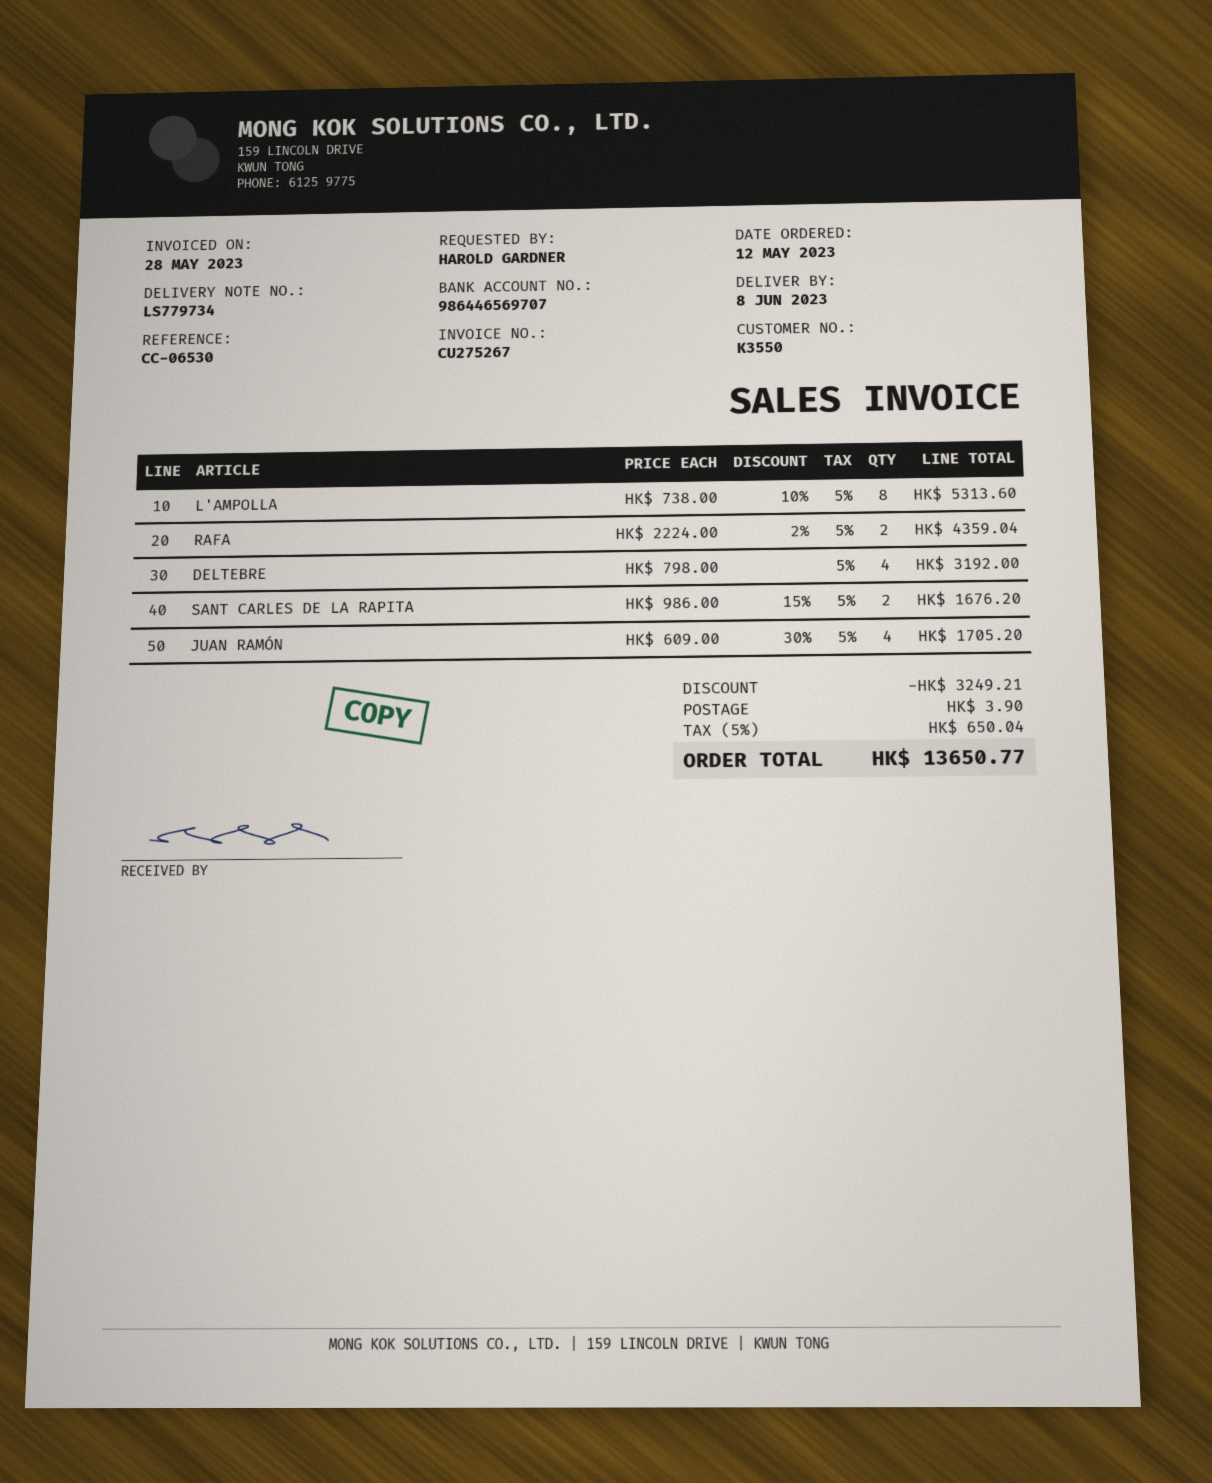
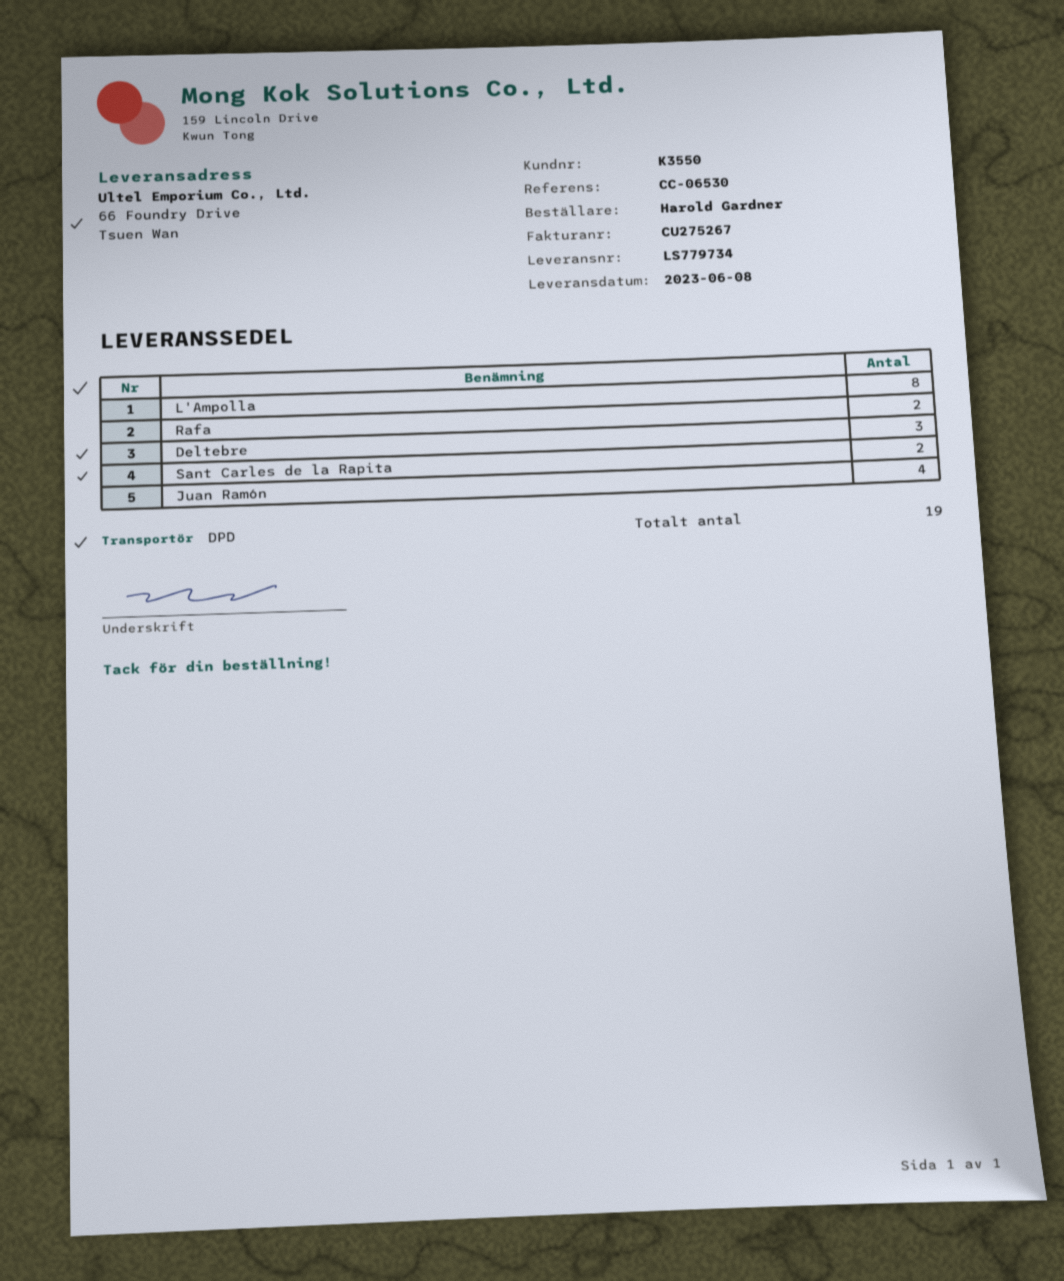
DELTEBRE: 4 -> 3

